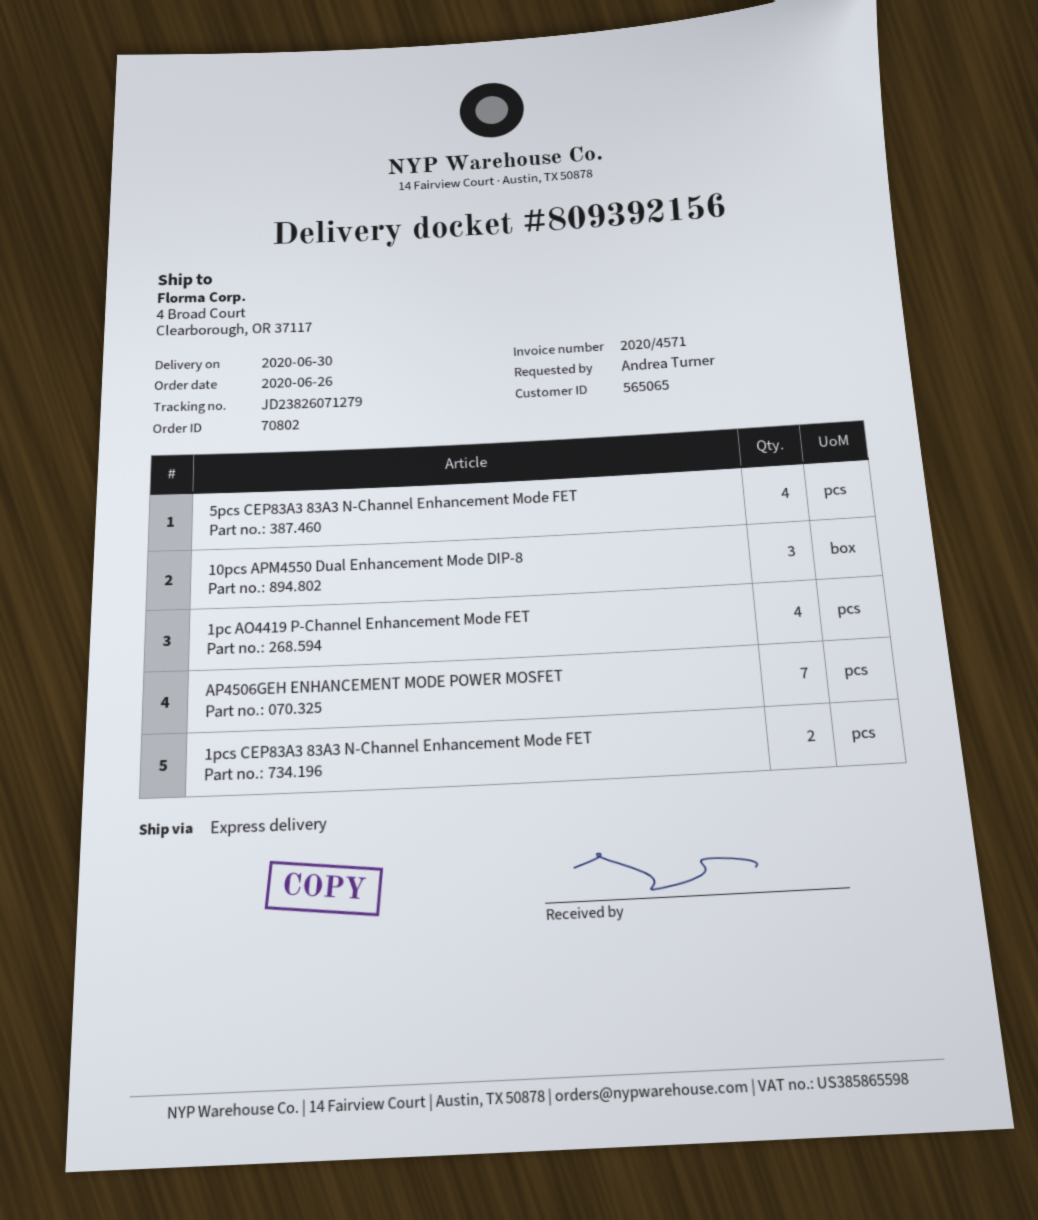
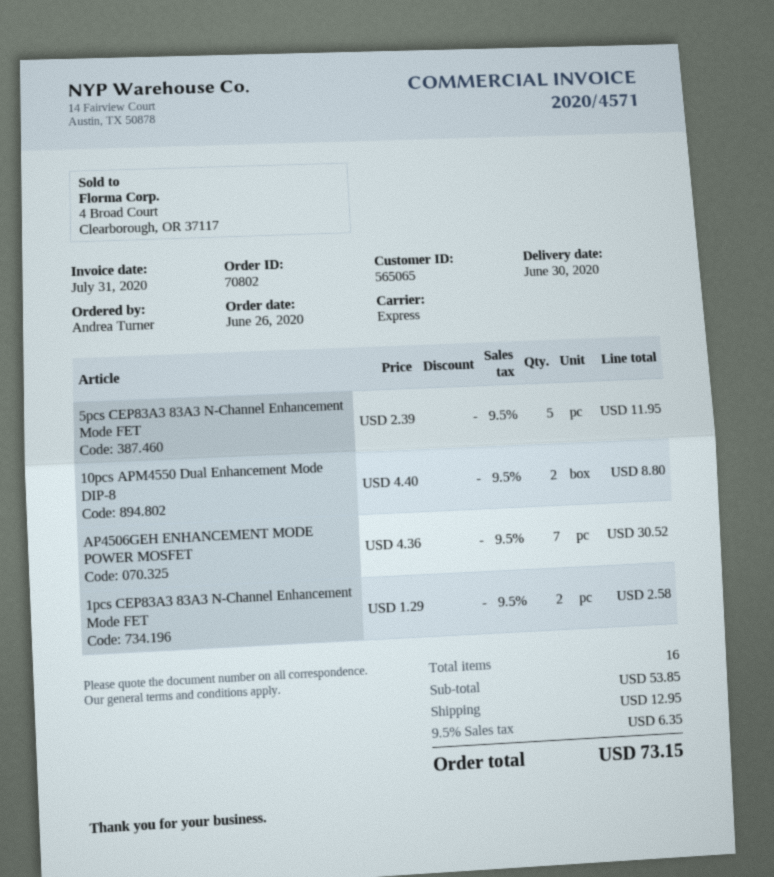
5pcs CEP83A3 83A3 N-Channel Enhancement Mode FET: 4 -> 5
10pcs APM4550 Dual Enhancement Mode DIP-8: 3 -> 2
1pc AO4419 P-Channel Enhancement Mode FET: 4 -> none

